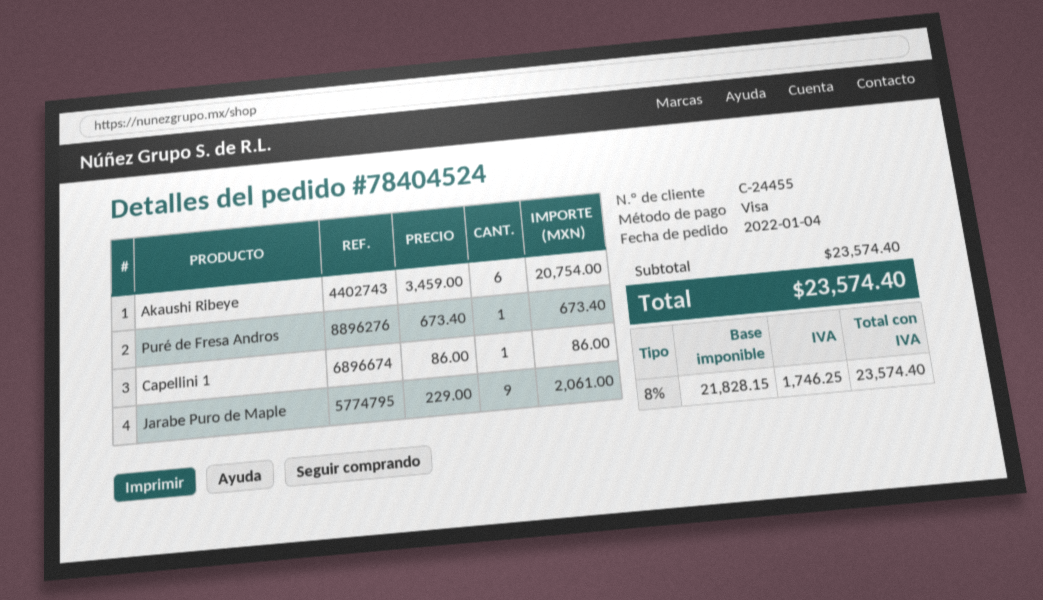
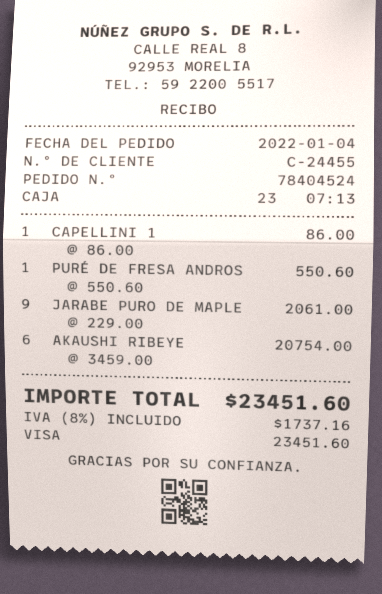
Puré de Fresa Andros: 1 x 673.40 = 673.40 -> 1 x 550.60 = 550.60
tax: 8% = 1746.25 -> 8% = 1737.16
total: 23574.40 -> 23451.60

